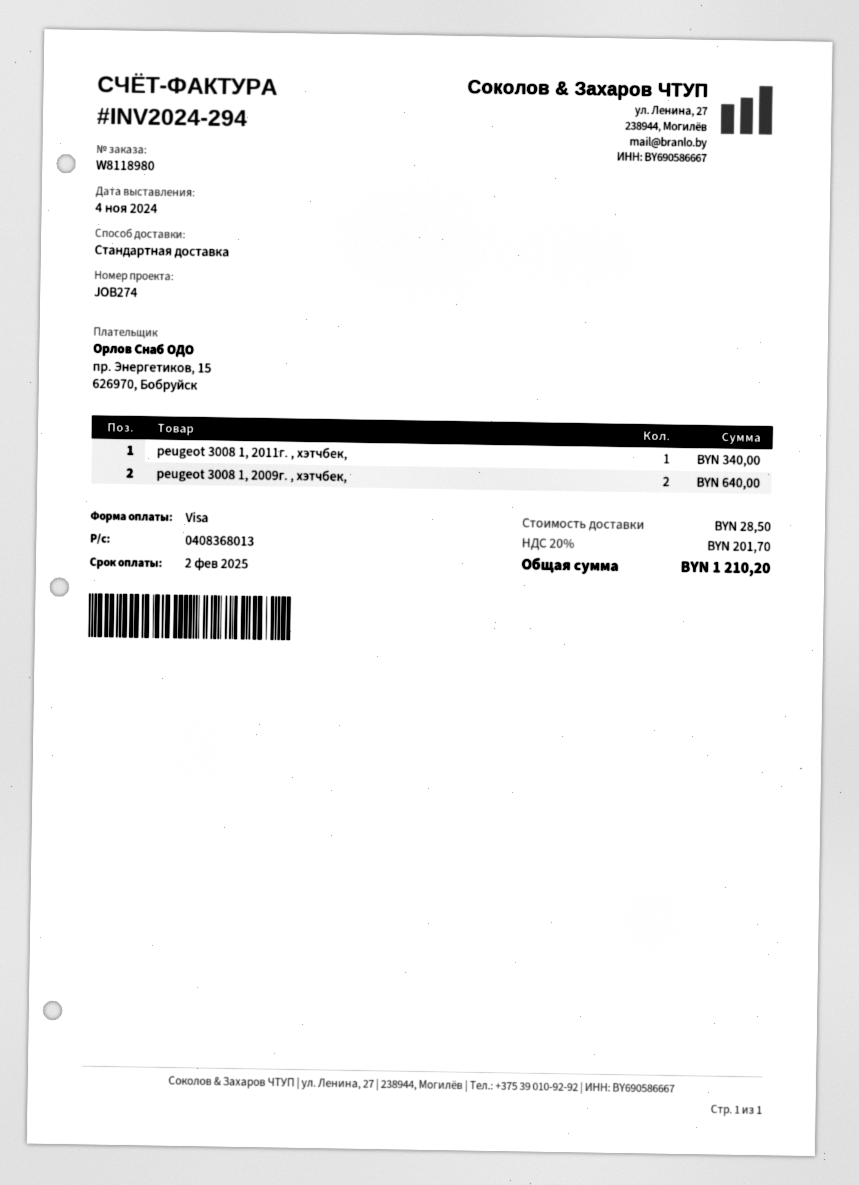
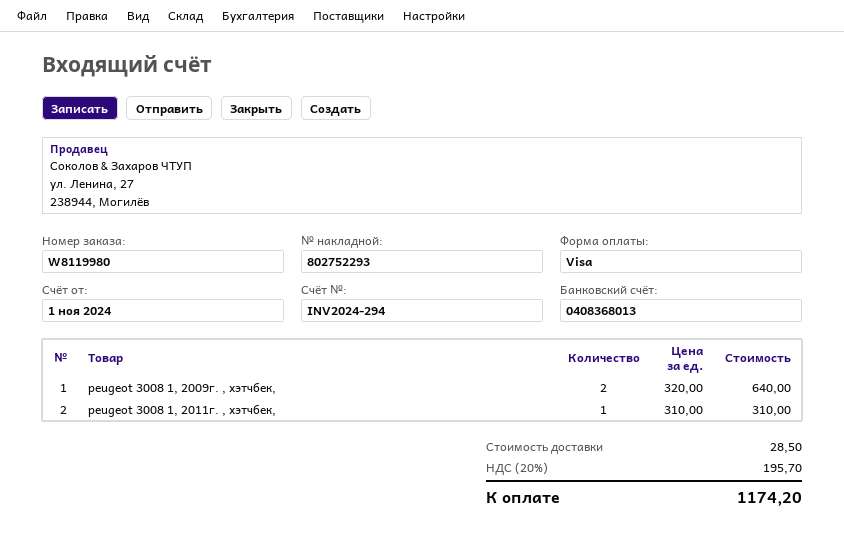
order number: W8118980 -> W8119980
invoice date: 2024-11-04 -> 2024-11-01
peugeot 3008 1, 2011г. , хэтчбек,: 1 for 340.00 -> 1 for 310.00
tax: 20% = 201.70 -> 20% = 195.70
total: 1210.20 -> 1174.20

